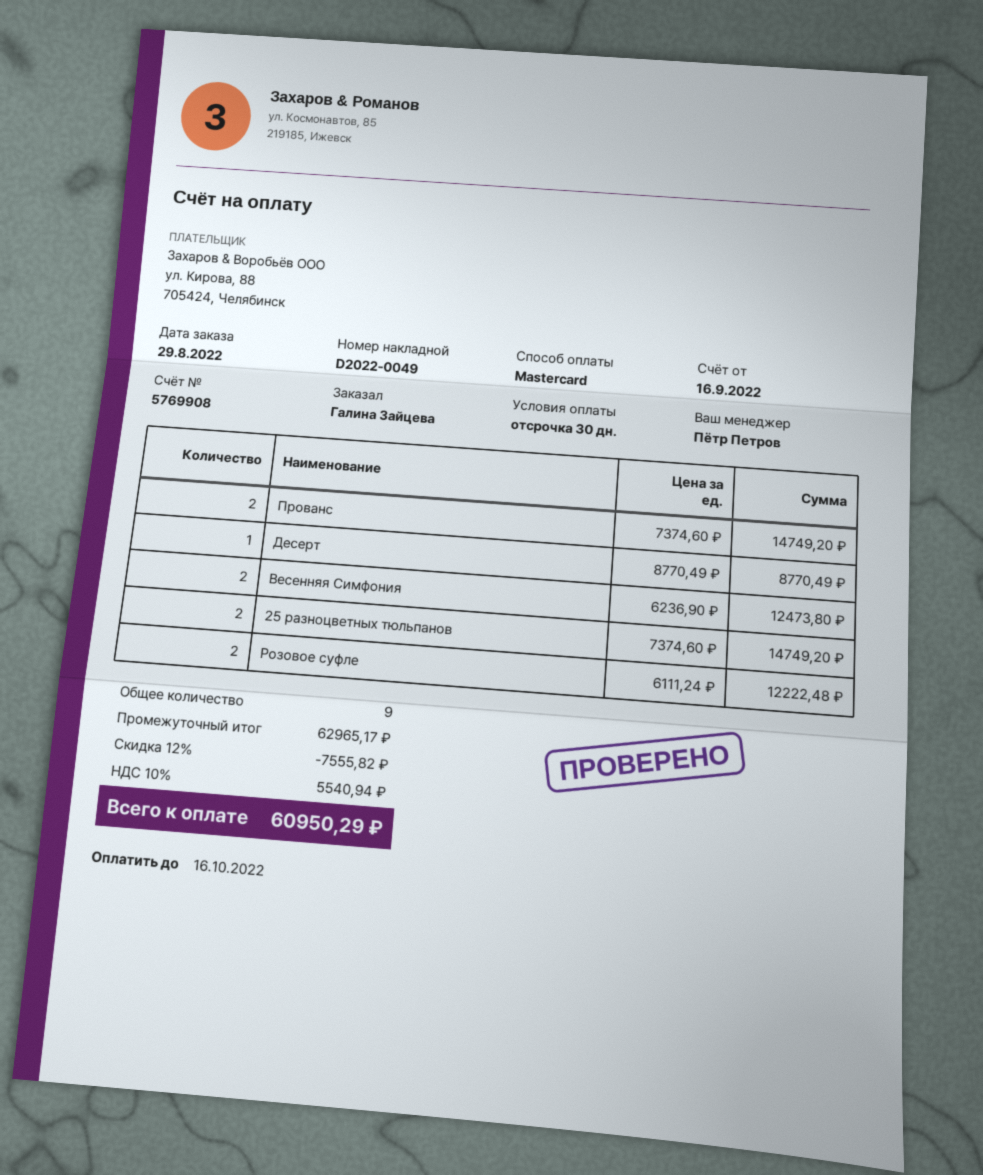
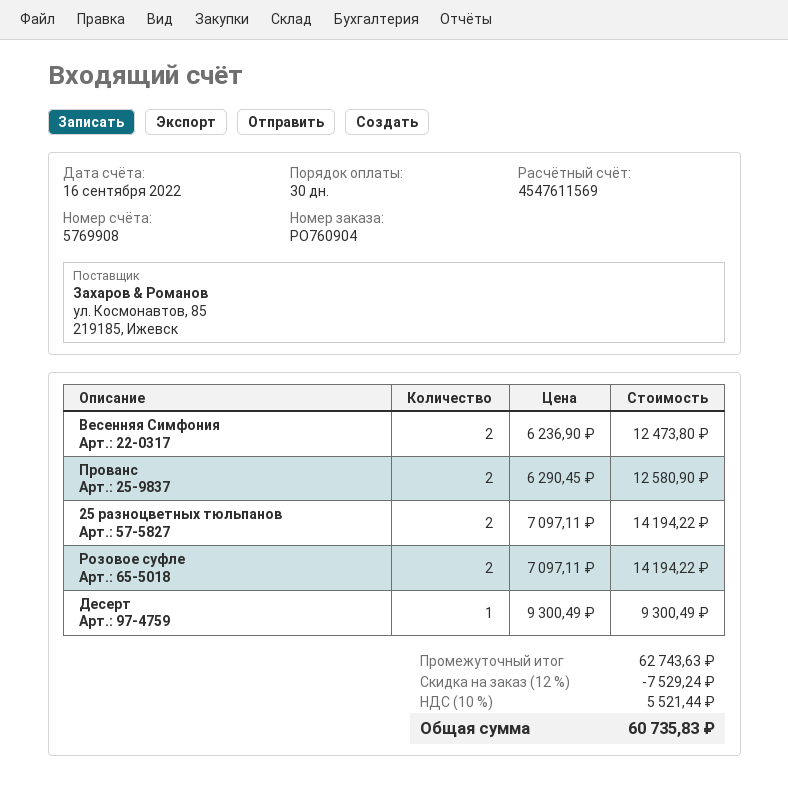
Прованс: 2 x 7374.60 = 14749.20 -> 2 x 6290.45 = 12580.90
Десерт: 1 x 8770.49 = 8770.49 -> 1 x 9300.49 = 9300.49
25 разноцветных тюльпанов: 2 x 7374.60 = 14749.20 -> 2 x 7097.11 = 14194.22
Розовое суфле: 2 x 6111.24 = 12222.48 -> 2 x 7097.11 = 14194.22
subtotal: 62965.17 -> 62743.63
discount: 12% = 7555.82 -> 12% = 7529.24
tax: 10% = 5540.94 -> 10% = 5521.44
total: 60950.29 -> 60735.83

